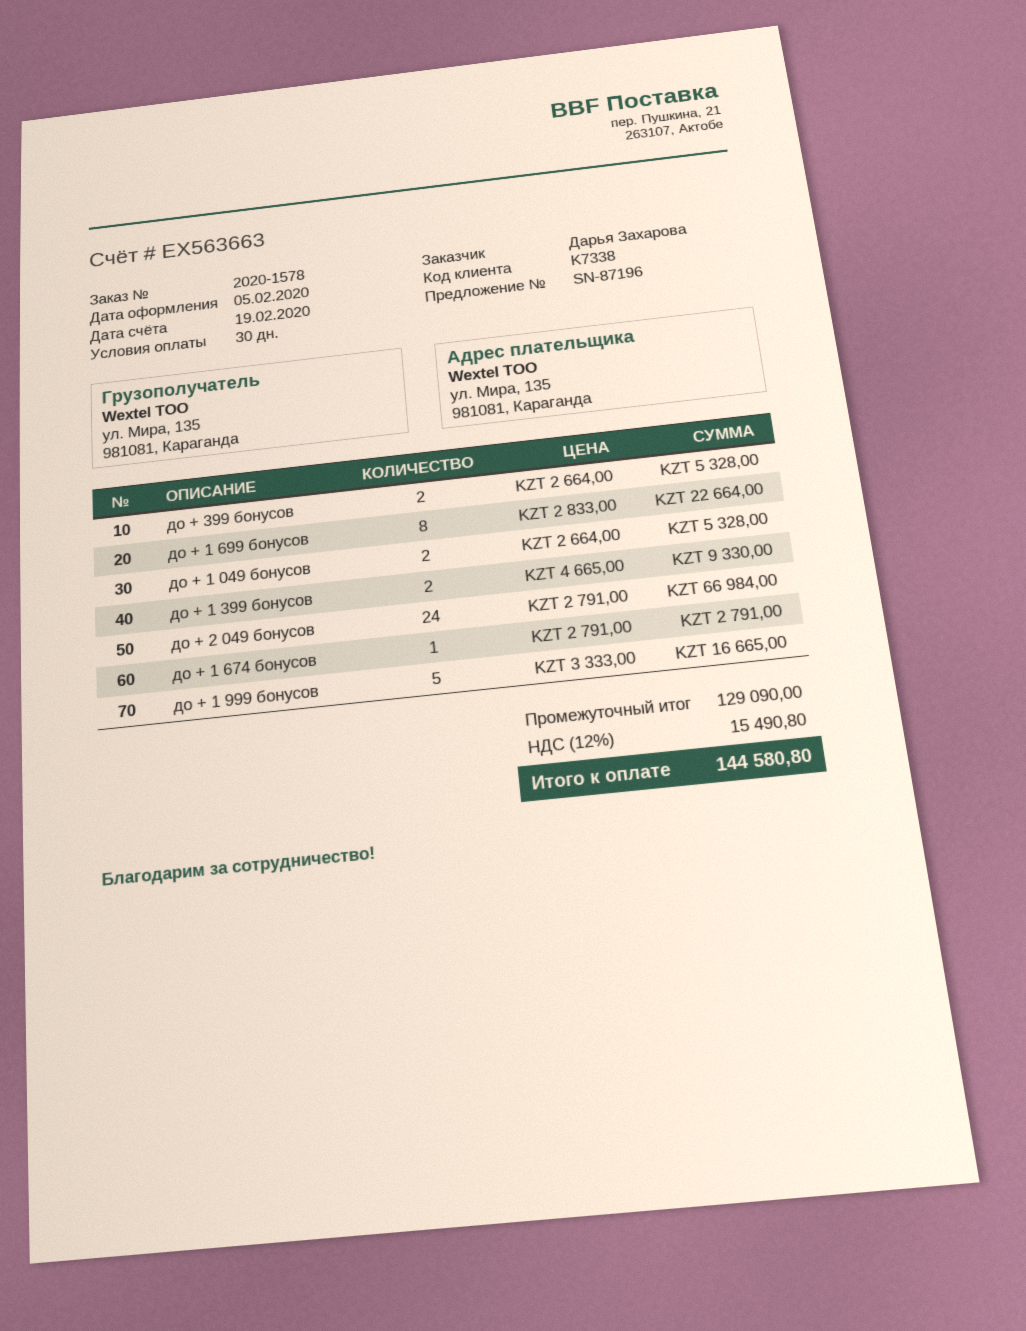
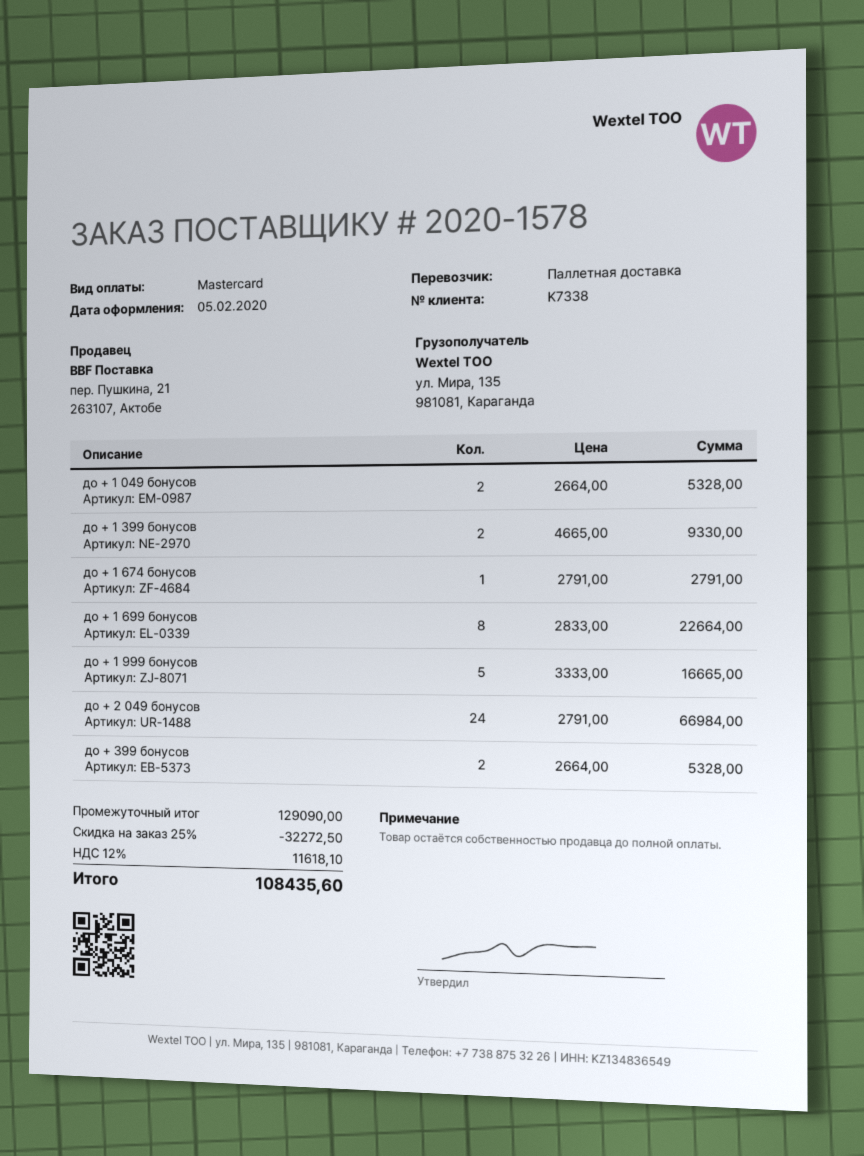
discount: none -> 25% = 32272.50
tax: 12% = 15490.80 -> 12% = 11618.10
total: 144580.80 -> 108435.60

